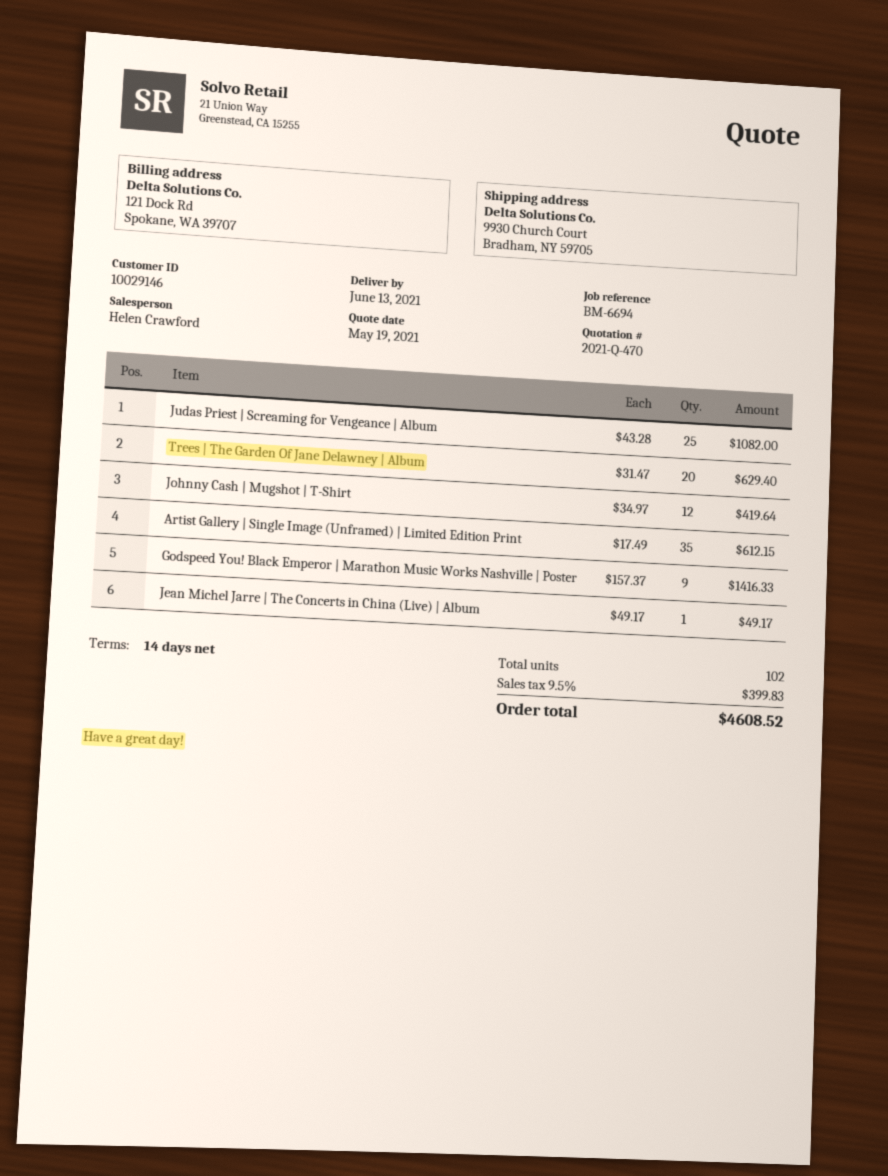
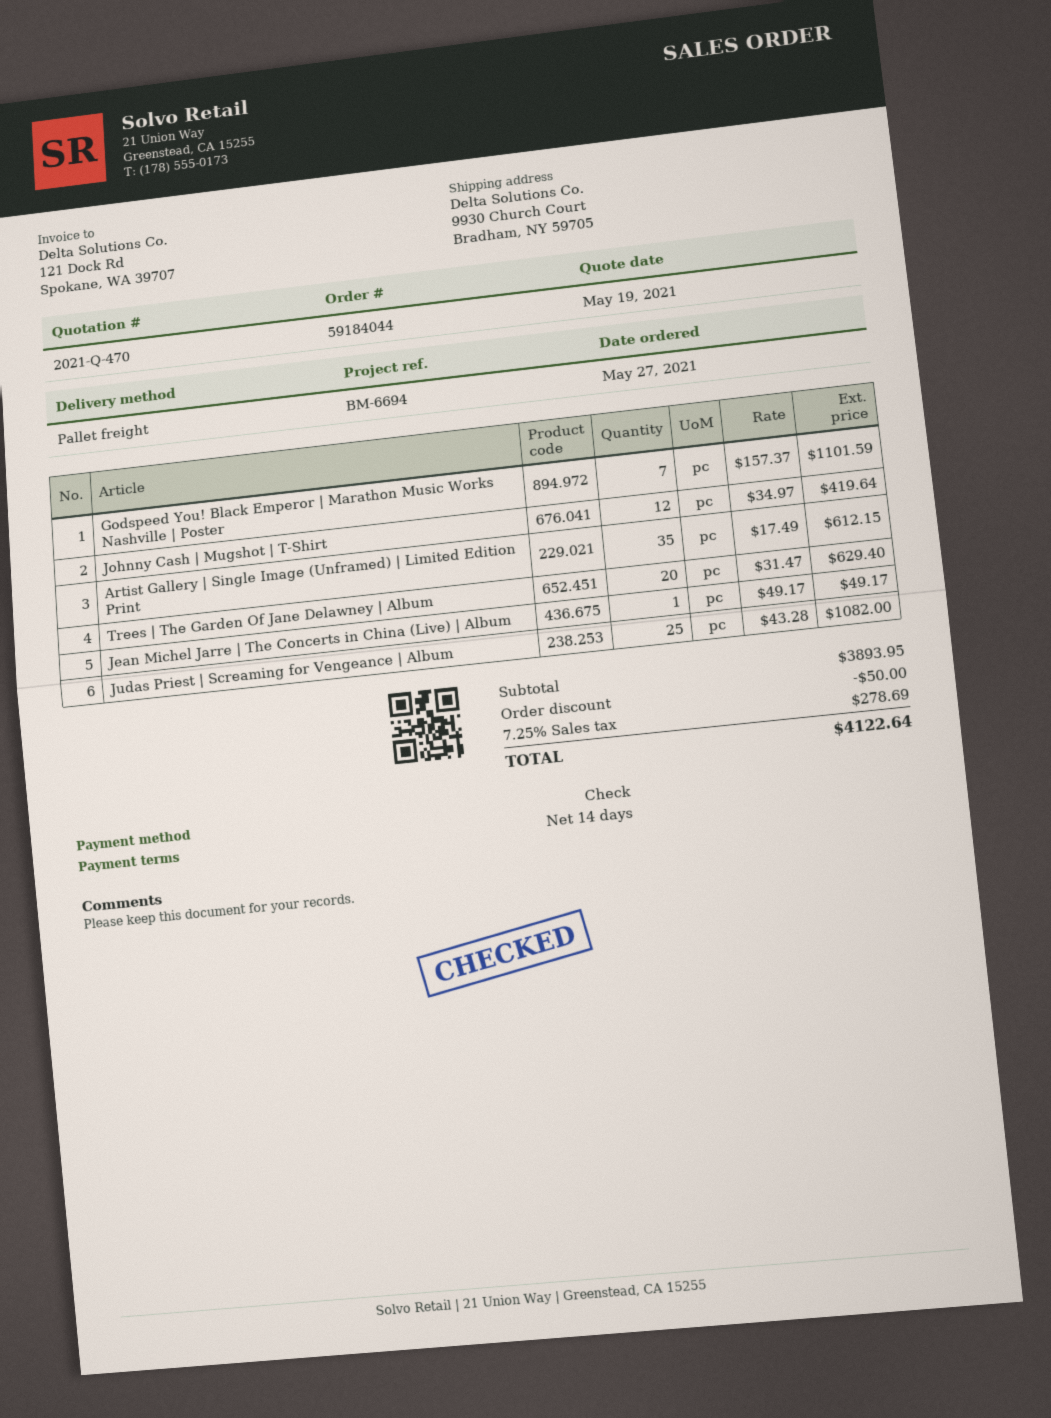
Godspeed You! Black Emperor | Marathon Music Works Nashville | Poster: 9 x 157.37 = 1416.33 -> 7 x 157.37 = 1101.59
discount: none -> 50.00
tax: 9.5% = 399.83 -> 7.25% = 278.69
total: 4608.52 -> 4122.64

